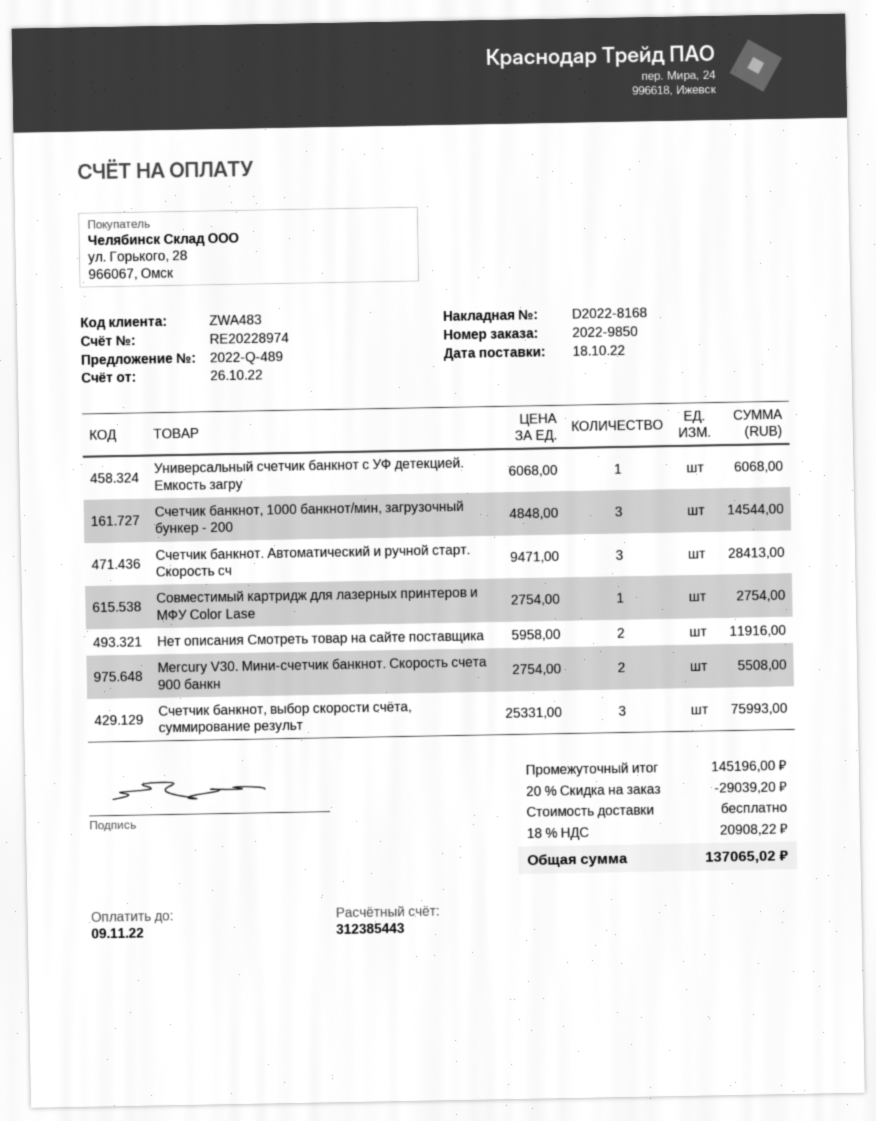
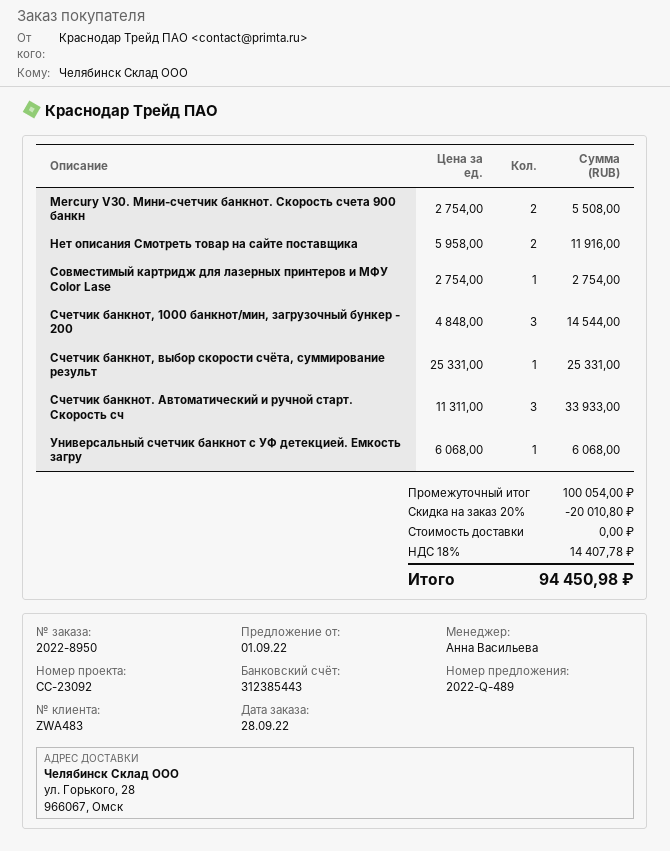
order number: 2022-9850 -> 2022-8950
Счетчик банкнот. Автоматический и ручной старт. Скорость сч: 3 x 9471.00 = 28413.00 -> 3 x 11311.00 = 33933.00
Счетчик банкнот, выбор скорости счёта, суммирование результ: 3 x 25331.00 = 75993.00 -> 1 x 25331.00 = 25331.00
subtotal: 145196.00 -> 100054.00
discount: 20% = 29039.20 -> 20% = 20010.80
tax: 18% = 20908.22 -> 18% = 14407.78
total: 137065.02 -> 94450.98

